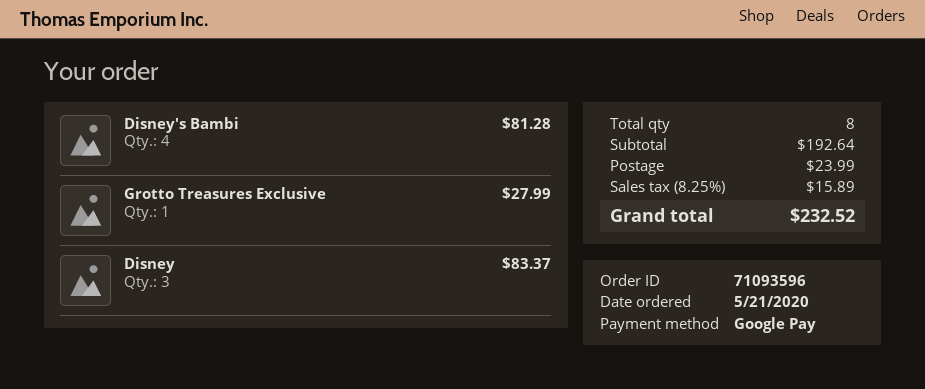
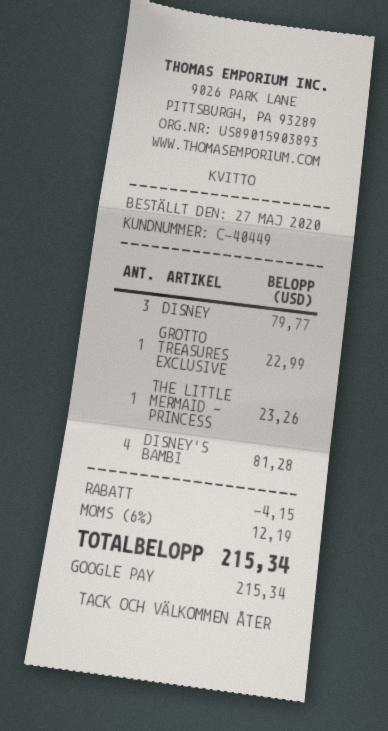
order date: 2020-05-21 -> 2020-05-27
Grotto Treasures Exclusive: 1 for 27.99 -> 1 for 22.99
Disney: 3 for 83.37 -> 3 for 79.77
THE LITTLE MERMAID - PRINCESS: none -> 1 for 23.26
discount: none -> 4.15
shipping: 23.99 -> none
tax: 8.25% = 15.89 -> 6% = 12.19
total: 232.52 -> 215.34

